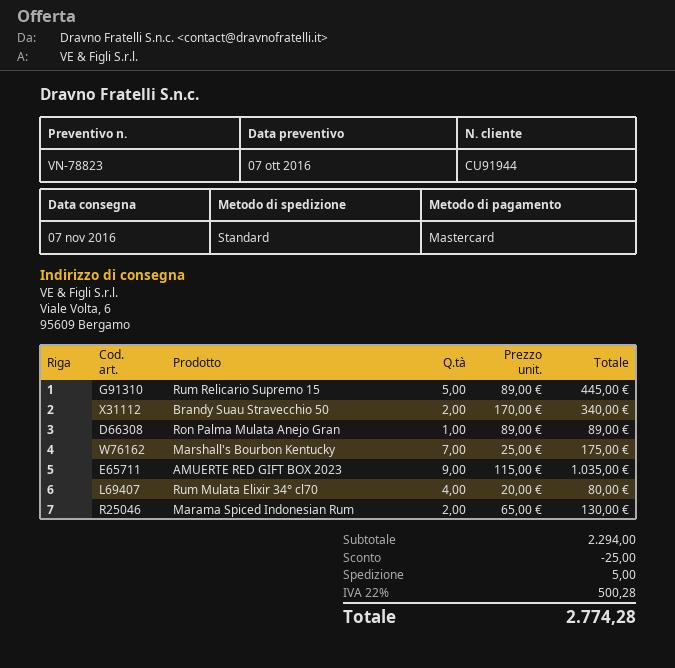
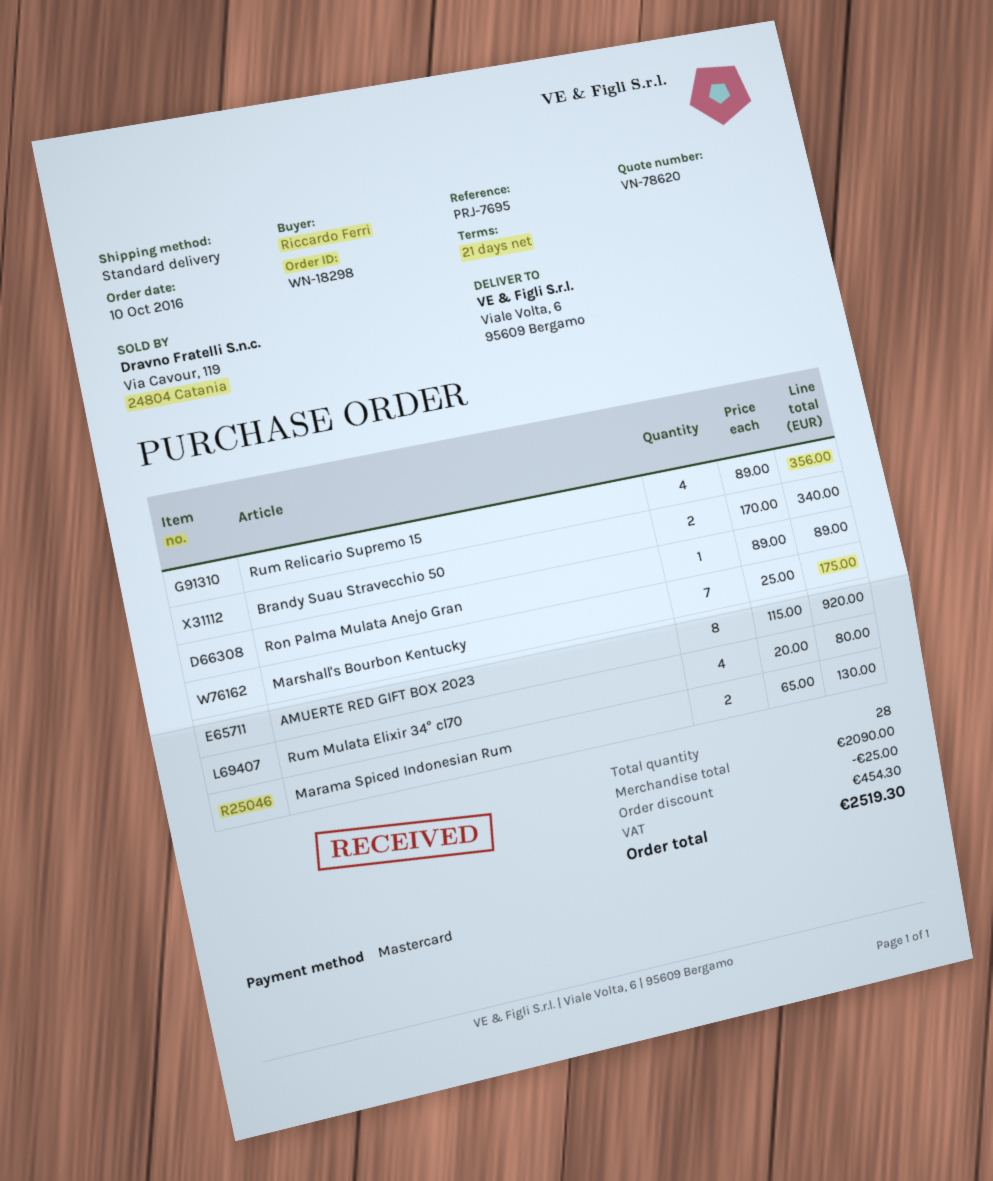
quote number: VN-78823 -> VN-78620
Rum Relicario Supremo 15: 5 x 89.00 = 445.00 -> 4 x 89.00 = 356.00
AMUERTE RED GIFT BOX 2023: 9 x 115.00 = 1035.00 -> 8 x 115.00 = 920.00
subtotal: 2294.00 -> 2090.00
shipping: 5.00 -> none
tax: 500.28 -> 454.30
total: 2774.28 -> 2519.30

